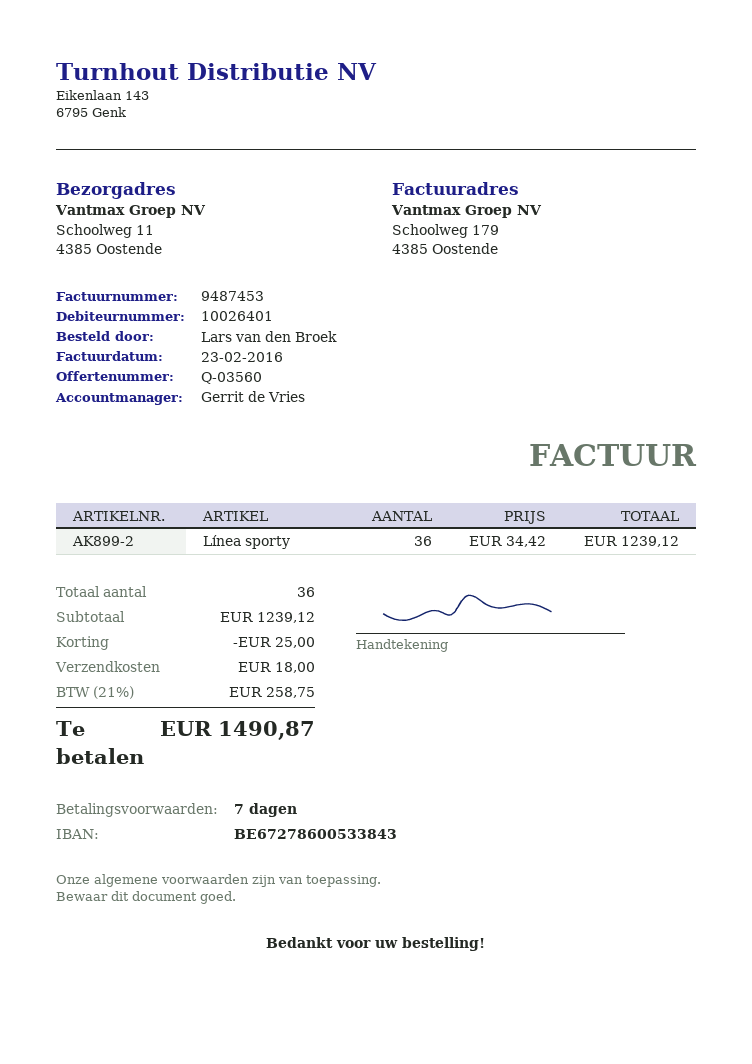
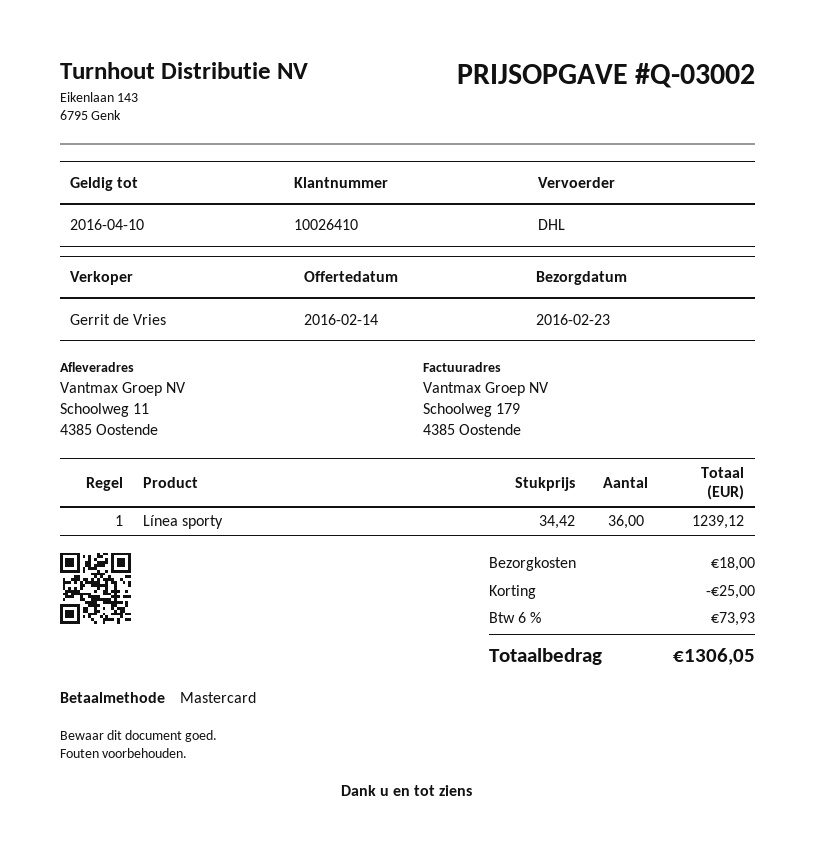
quote number: Q-03560 -> Q-03002
customer number: 10026401 -> 10026410
tax: 21% = 258.75 -> 6% = 73.93
total: 1490.87 -> 1306.05

